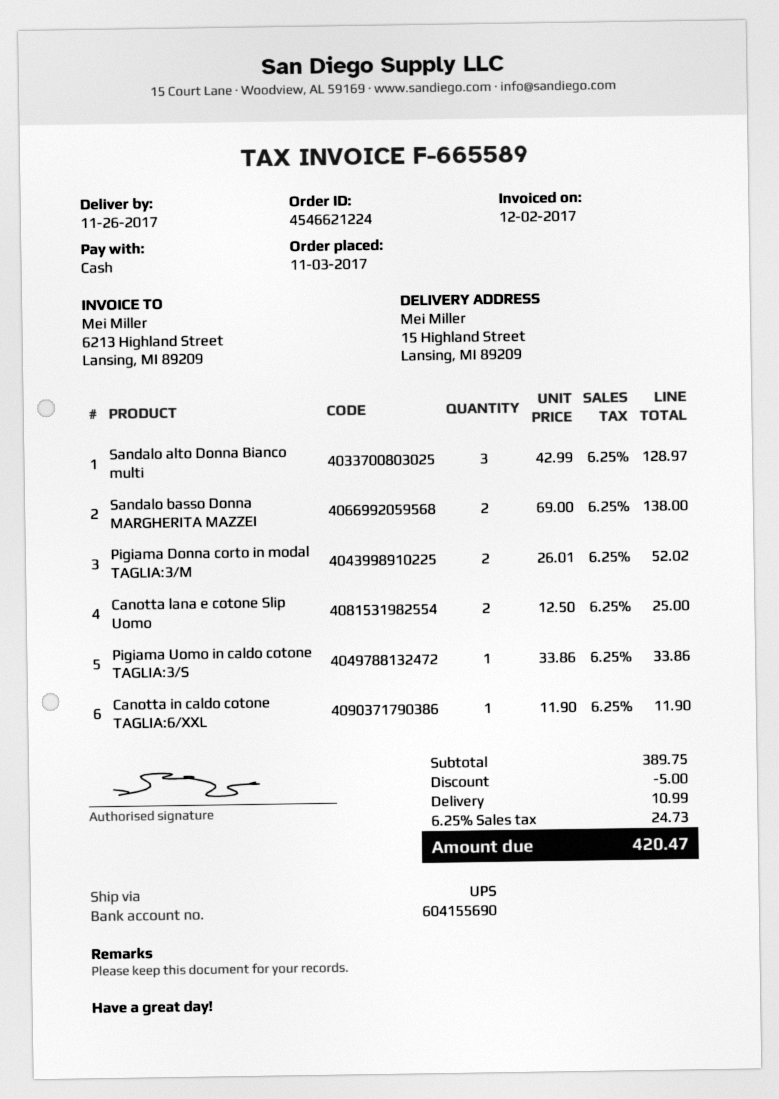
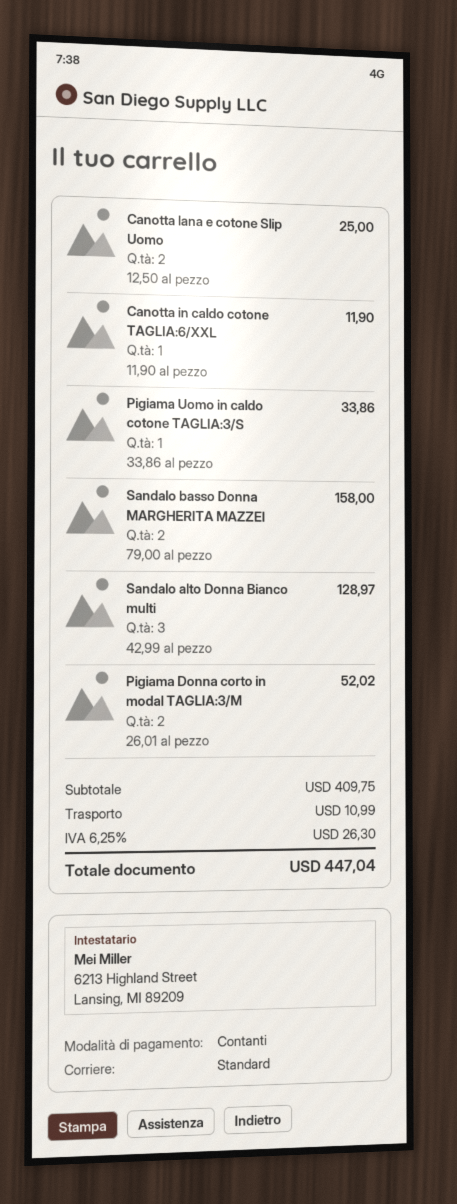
shipping method: UPS -> standard
Sandalo basso Donna MARGHERITA MAZZEI: 2 x 69.00 = 138.00 -> 2 x 79.00 = 158.00
subtotal: 389.75 -> 409.75
discount: 5.00 -> none
tax: 6.25% = 24.73 -> 6.25% = 26.30
total: 420.47 -> 447.04

